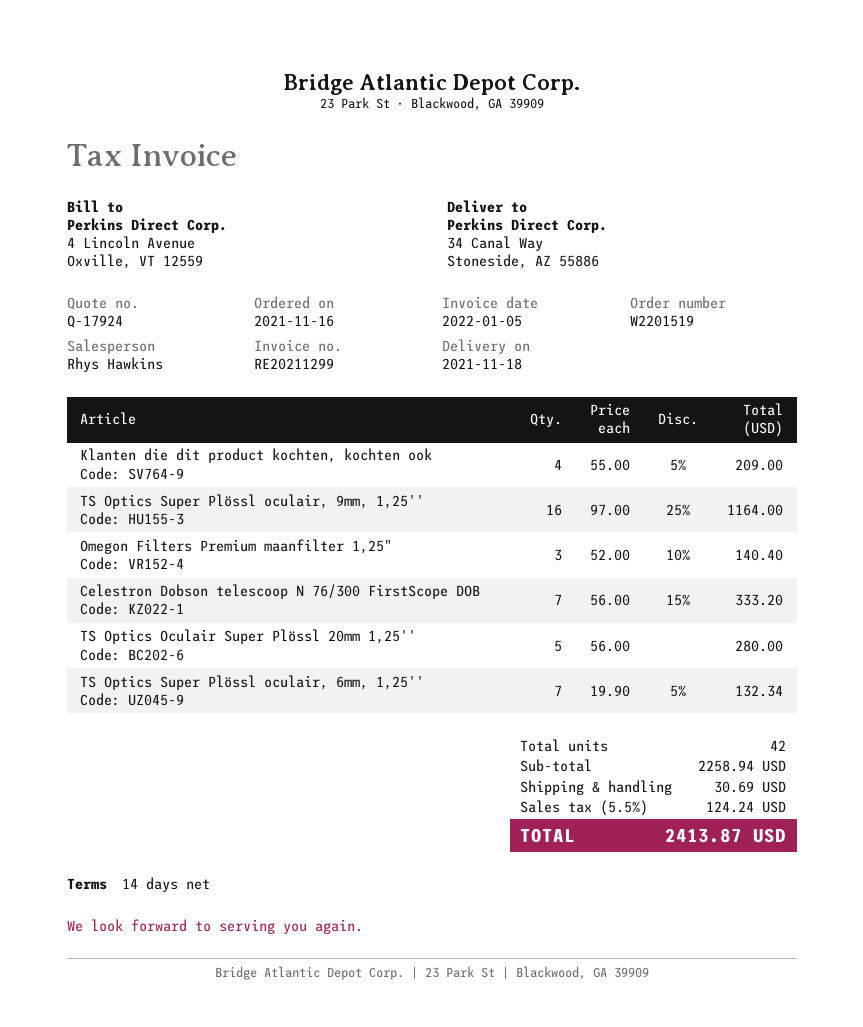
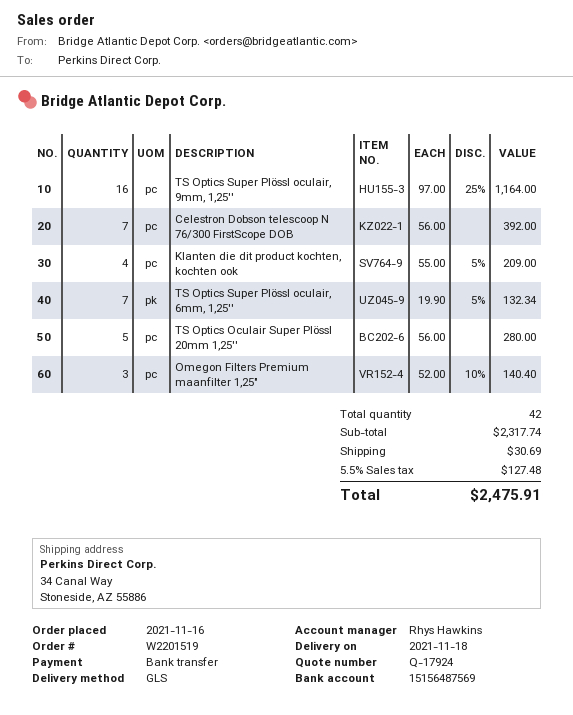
Celestron Dobson telescoop N 76/300 FirstScope DOB: 7 x 56.00 - 15% = 333.20 -> 7 x 56.00 = 392.00
subtotal: 2258.94 -> 2317.74
tax: 5.5% = 124.24 -> 5.5% = 127.48
total: 2413.87 -> 2475.91

